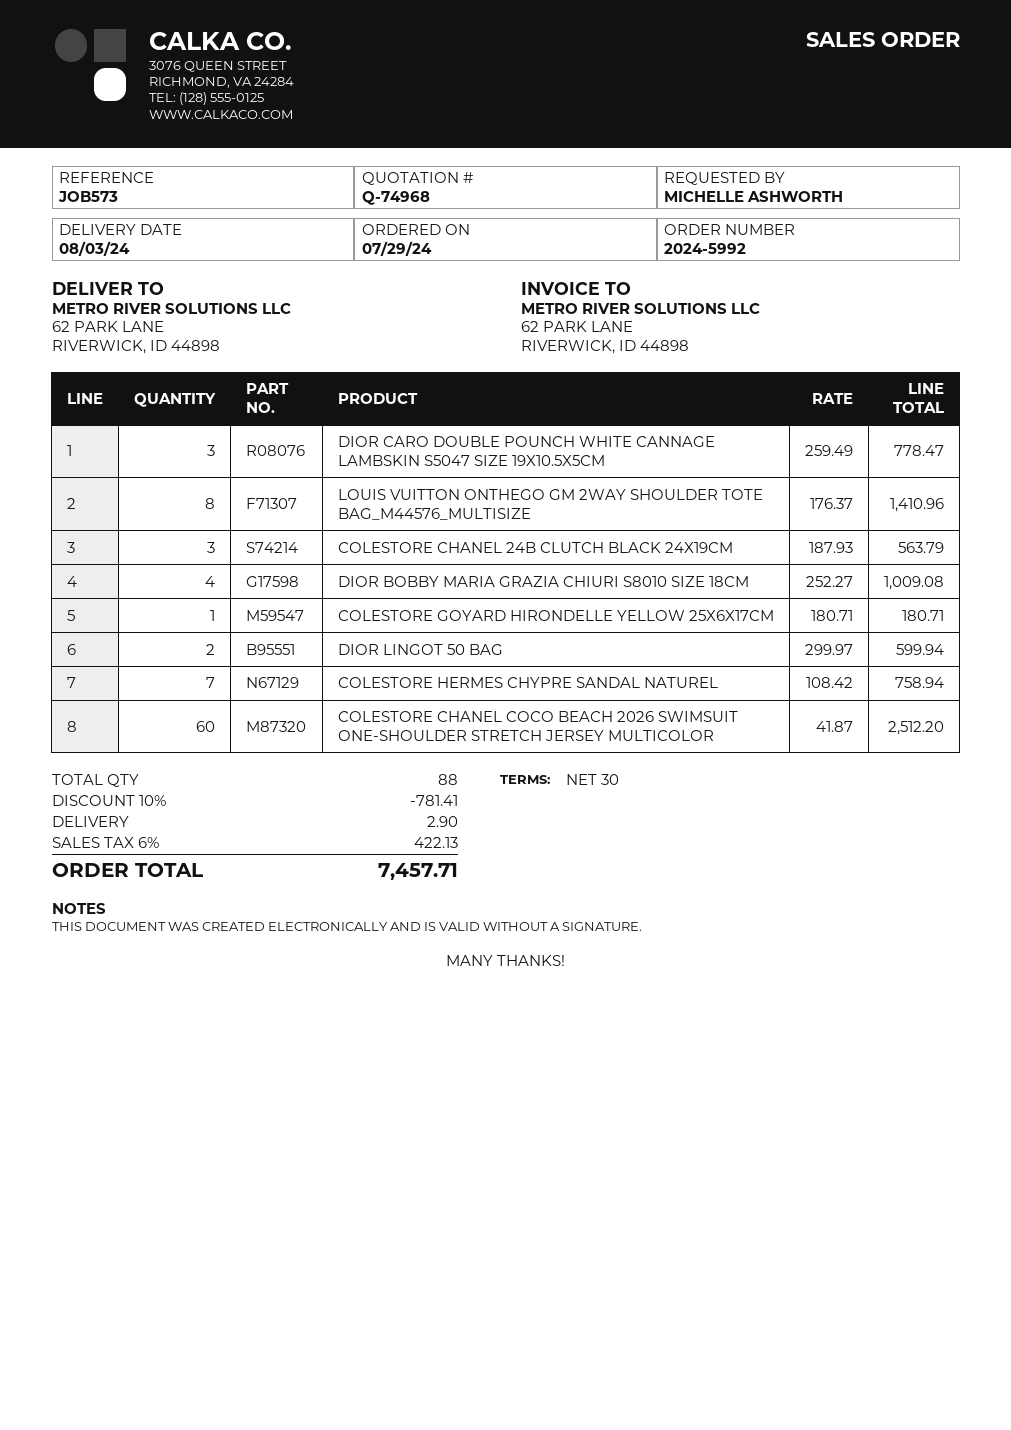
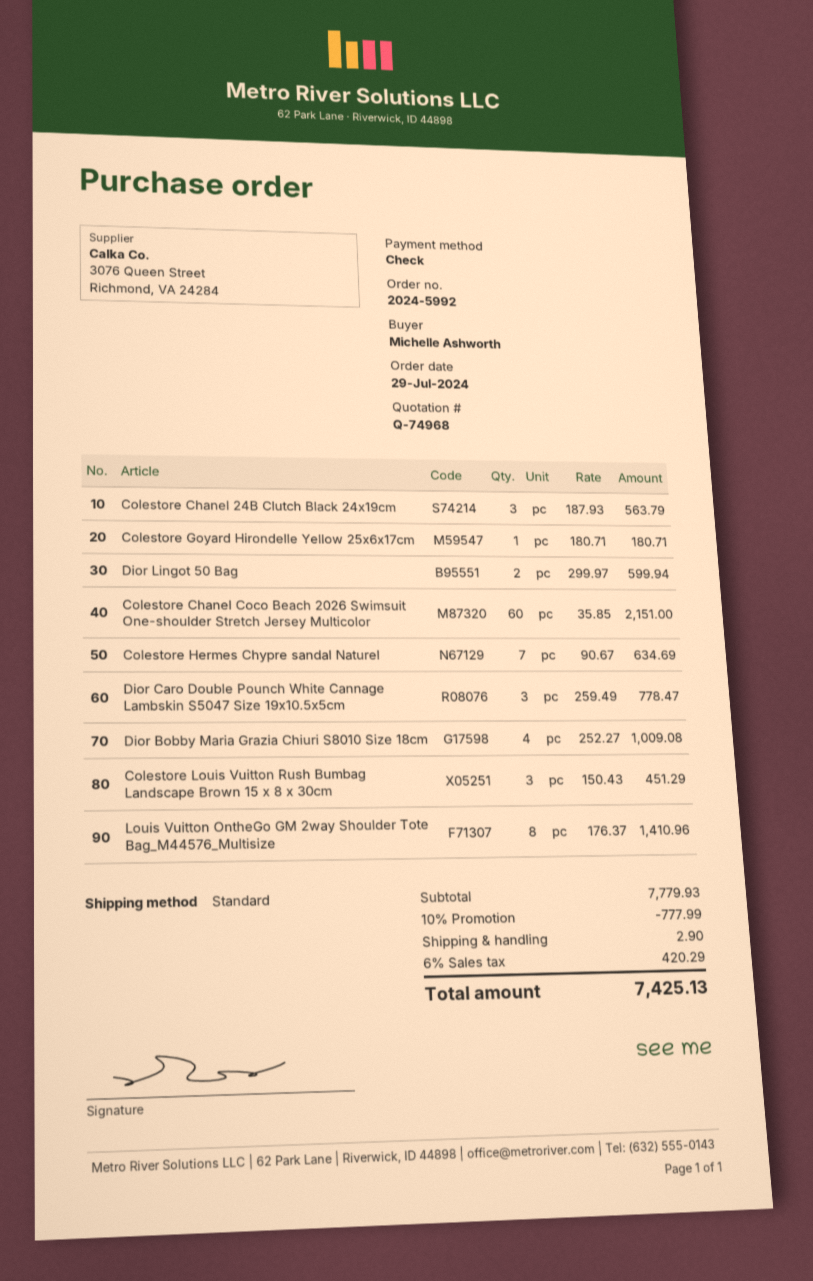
COLESTORE HERMES CHYPRE SANDAL NATUREL: 7 x 108.42 = 758.94 -> 7 x 90.67 = 634.69
COLESTORE CHANEL COCO BEACH 2026 SWIMSUIT ONE-SHOULDER STRETCH JERSEY MULTICOLOR: 60 x 41.87 = 2512.20 -> 60 x 35.85 = 2151.00
Colestore Louis Vuitton Rush Bumbag Landscape Brown 15 x 8 x 30cm: none -> 3 x 150.43 = 451.29
discount: 10% = 781.41 -> 10% = 777.99
tax: 6% = 422.13 -> 6% = 420.29
total: 7457.71 -> 7425.13

